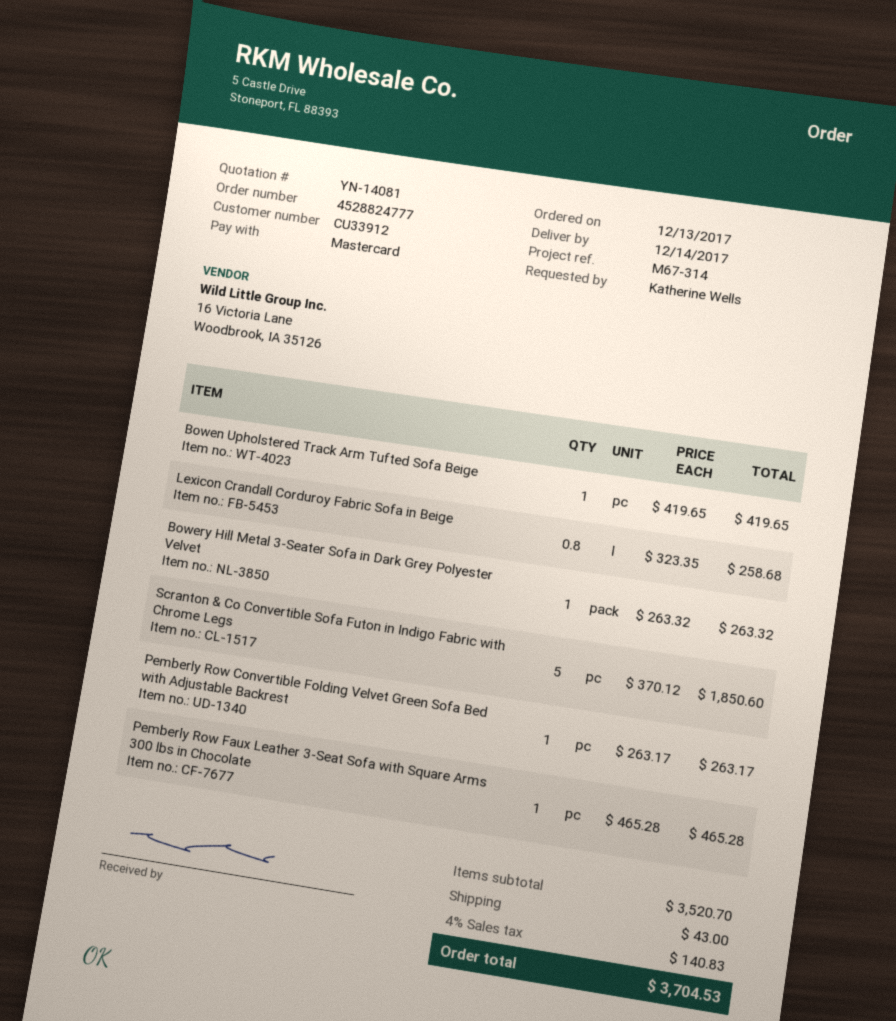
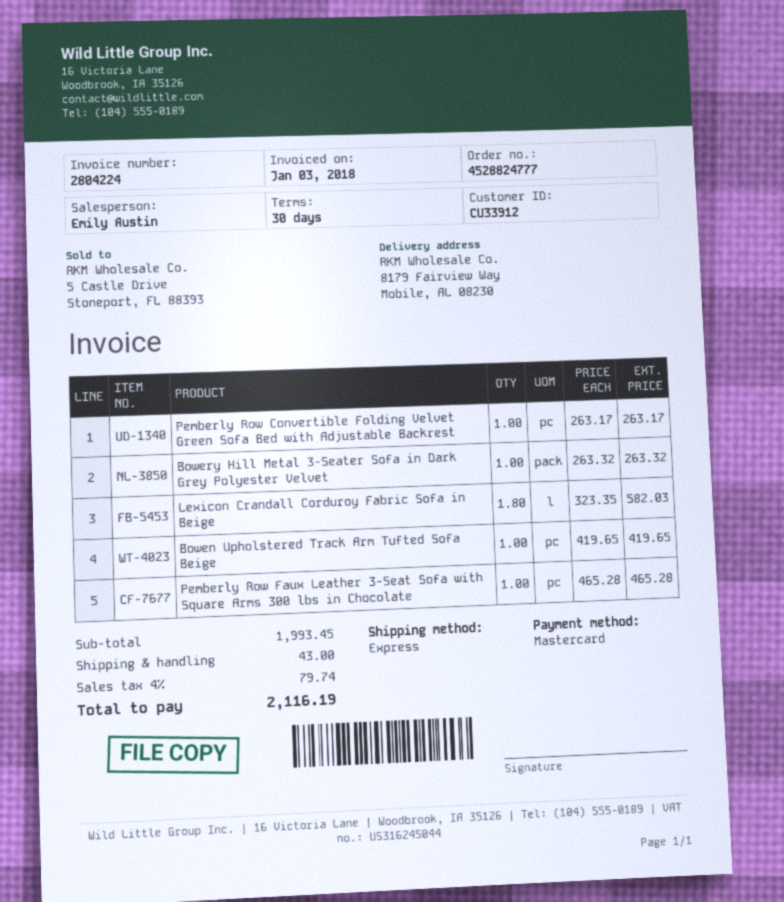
Lexicon Crandall Corduroy Fabric Sofa in Beige: 0.8 x 323.35 = 258.68 -> 1.8 x 323.35 = 582.03
Scranton & Co Convertible Sofa Futon in Indigo Fabric with Chrome Legs: 5 x 370.12 = 1850.60 -> none
subtotal: 3520.70 -> 1993.45
tax: 4% = 140.83 -> 4% = 79.74
total: 3704.53 -> 2116.19

